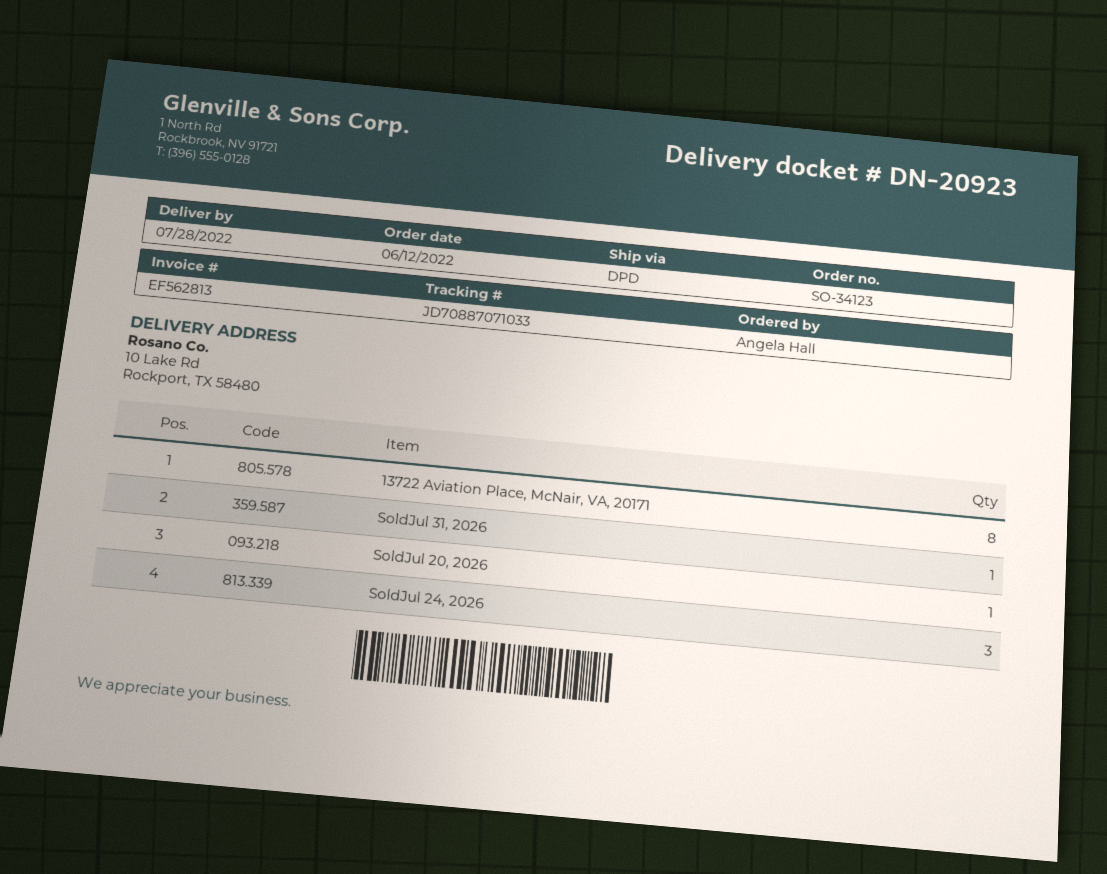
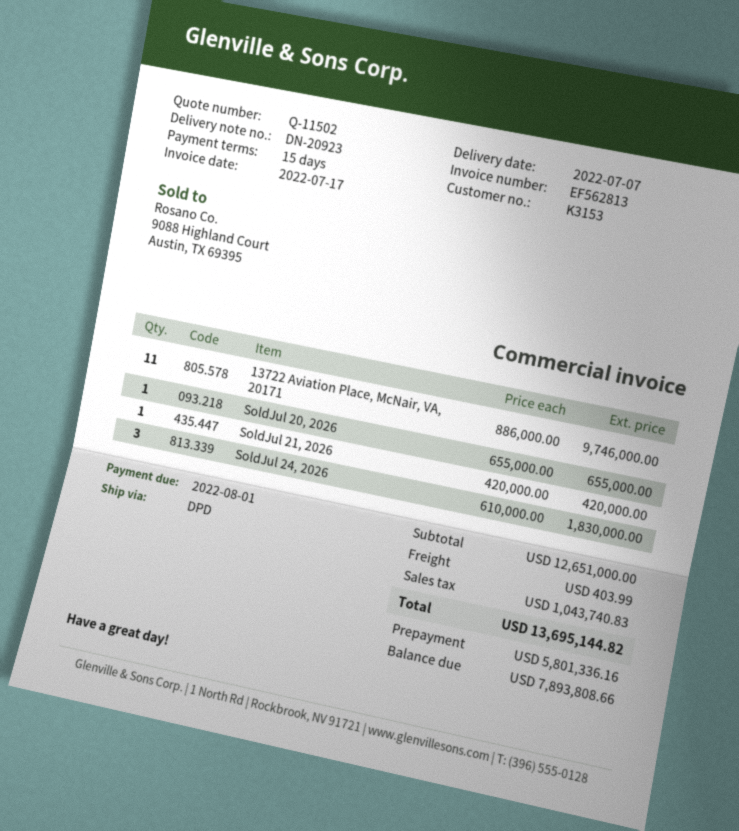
delivery date: 2022-07-28 -> 2022-07-07
13722 Aviation Place, McNair, VA, 20171: 8 -> 11
SoldJul 31, 2026: 1 -> none
SoldJul 21, 2026: none -> 1

